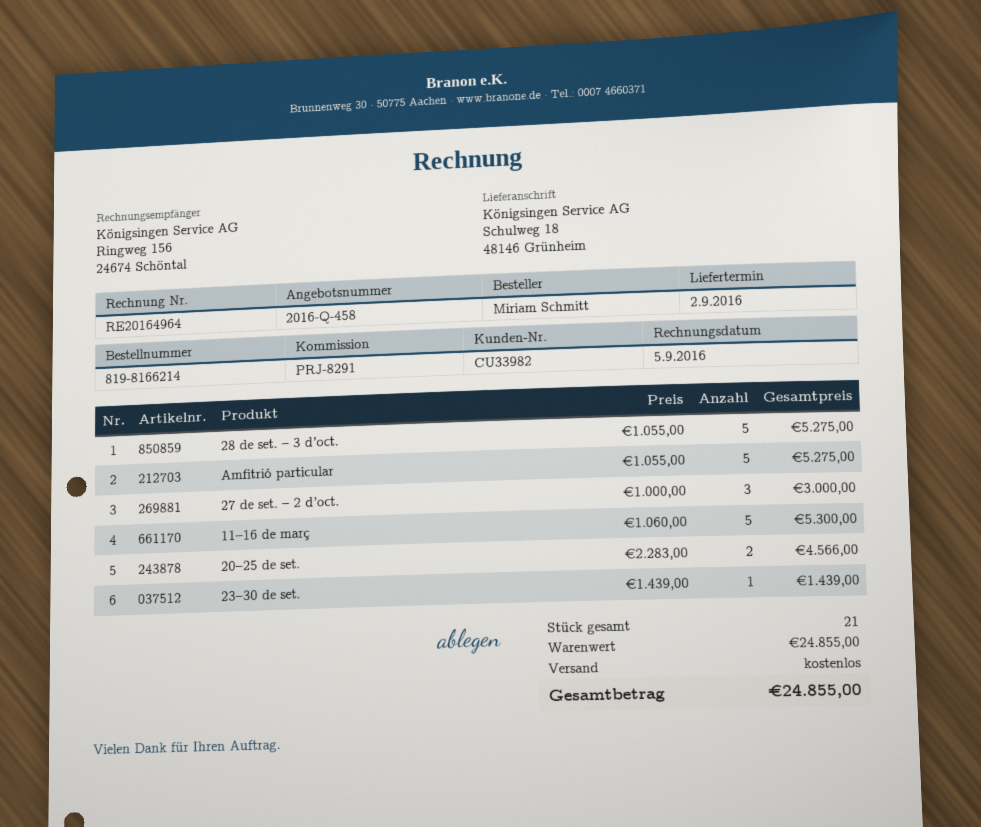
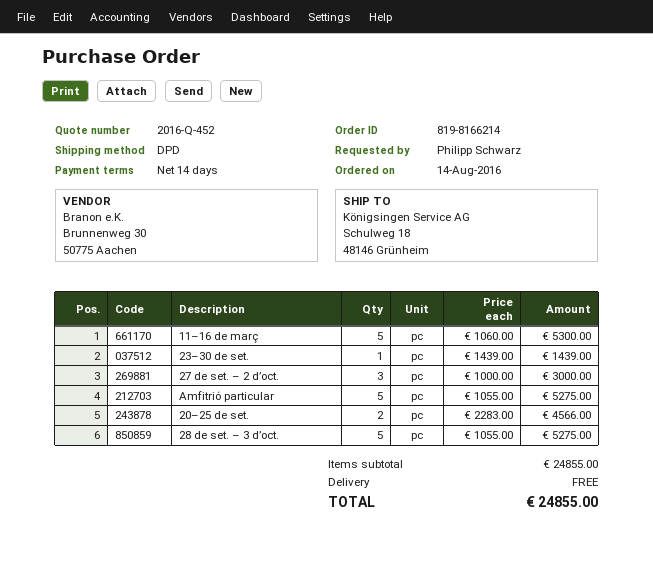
quote number: 2016-Q-458 -> 2016-Q-452
ordered by: Miriam Schmitt -> Philipp Schwarz

